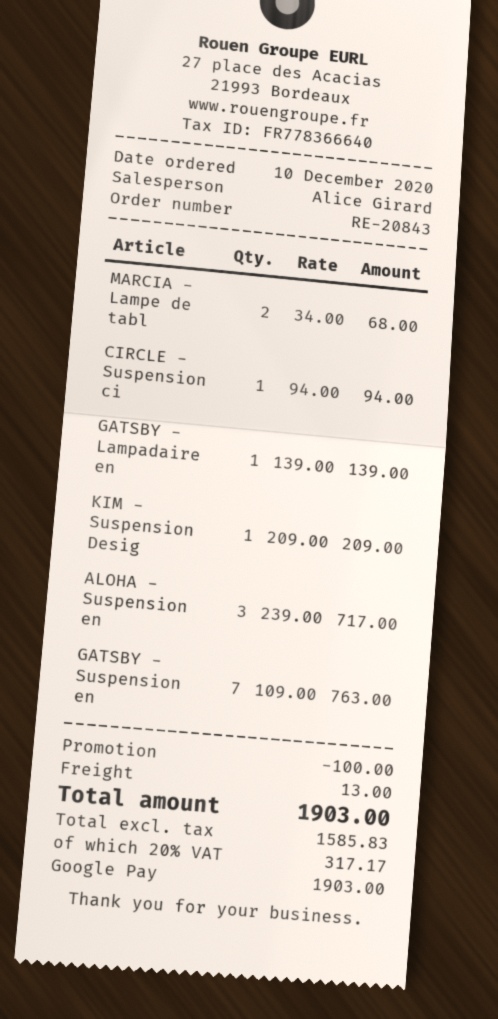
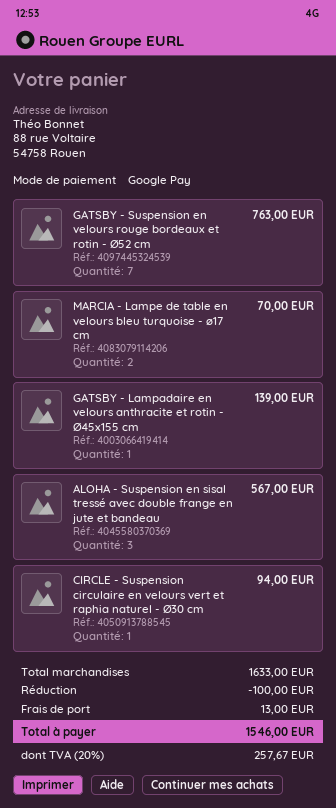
MARCIA - Lampe de tabl: 2 for 68.00 -> 2 for 70.00
KIM - Suspension Desig: 1 for 209.00 -> none
ALOHA - Suspension en: 3 for 717.00 -> 3 for 567.00
tax: 20% = 317.17 -> 20% = 257.67
total: 1903.00 -> 1546.00

